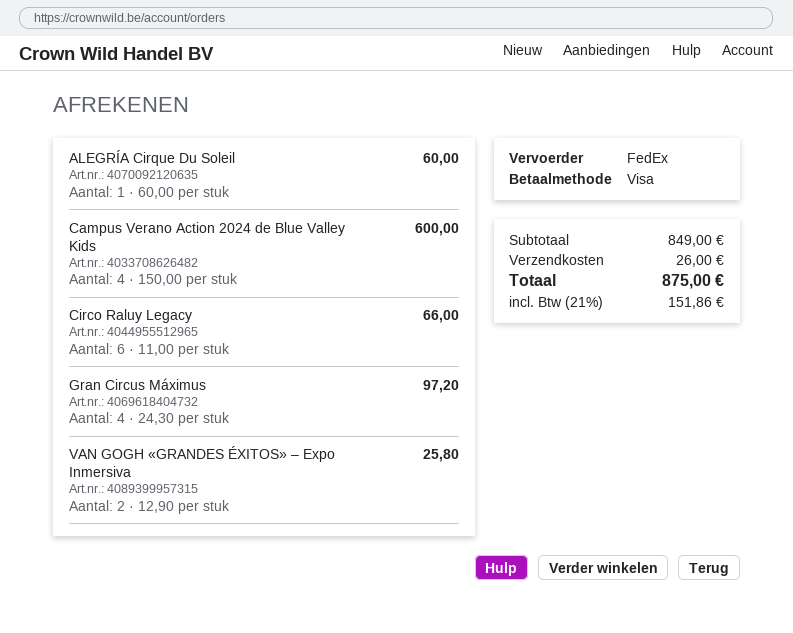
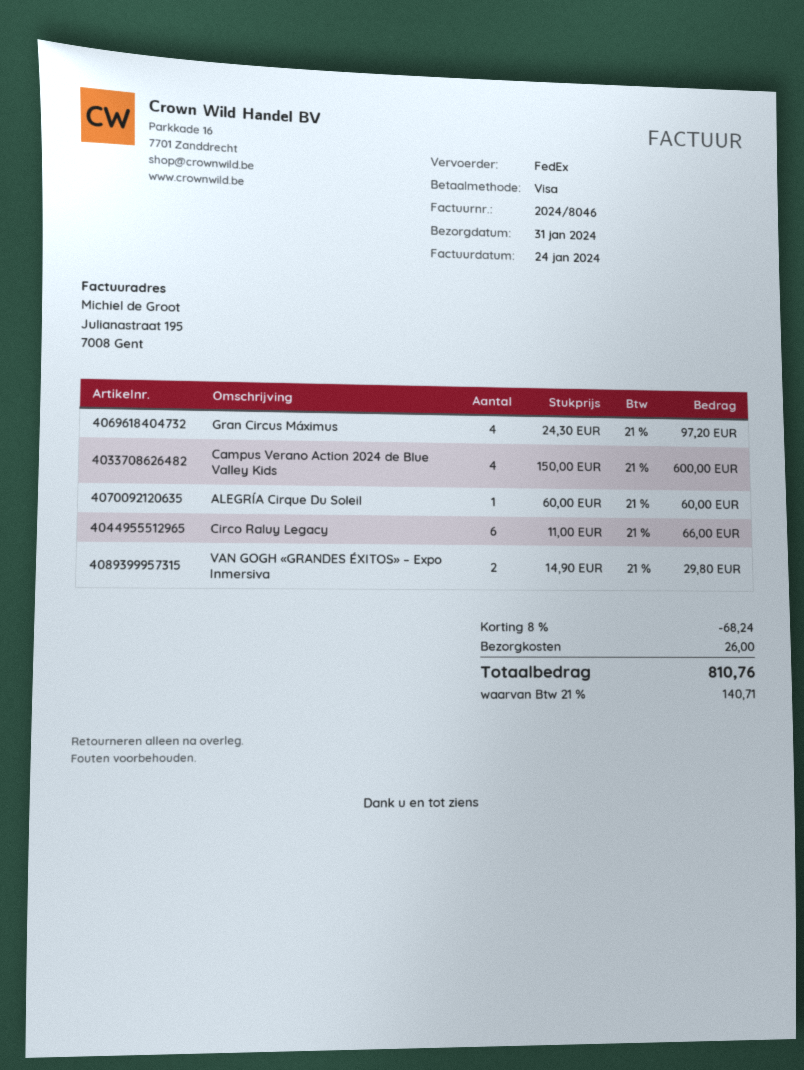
VAN GOGH «GRANDES ÉXITOS» – Expo Inmersiva: 2 x 12.90 = 25.80 -> 2 x 14.90 = 29.80
discount: none -> 8% = 68.24
tax: 21% = 151.86 -> 21% = 140.71
total: 875.00 -> 810.76

